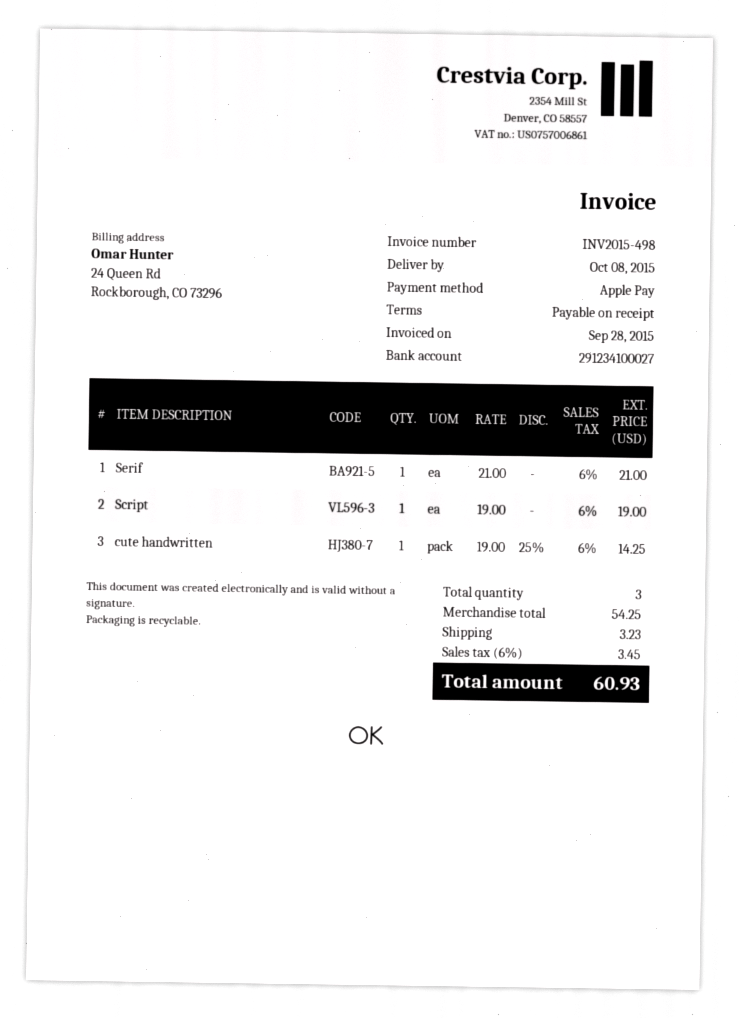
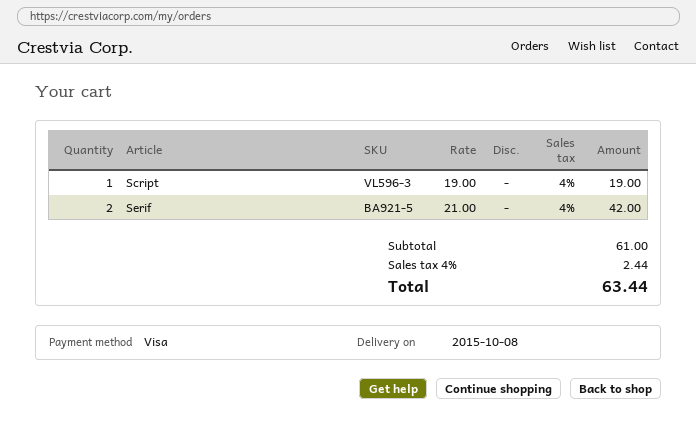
payment method: Apple Pay -> Visa
Serif: 1 x 21.00 = 21.00 -> 2 x 21.00 = 42.00
cute handwritten: 1 x 19.00 - 25% = 14.25 -> none
subtotal: 54.25 -> 61.00
shipping: 3.23 -> none
tax: 6% = 3.45 -> 4% = 2.44
total: 60.93 -> 63.44

